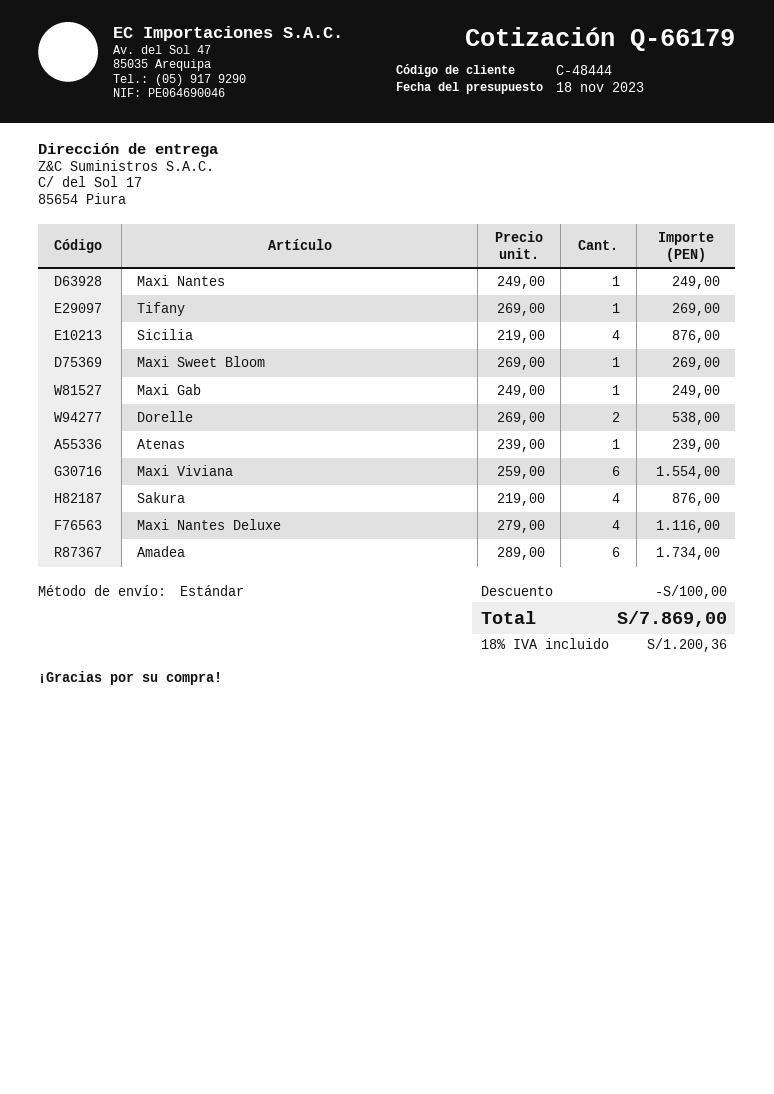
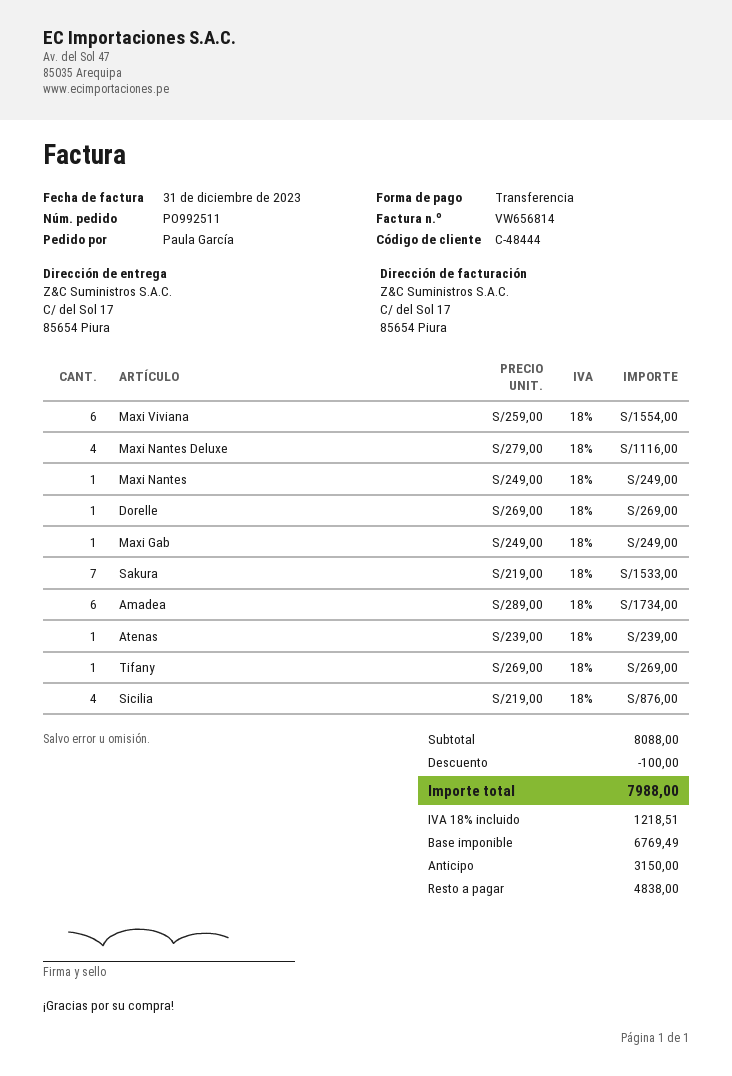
Maxi Sweet Bloom: 1 x 269.00 = 269.00 -> none
Dorelle: 2 x 269.00 = 538.00 -> 1 x 269.00 = 269.00
Sakura: 4 x 219.00 = 876.00 -> 7 x 219.00 = 1533.00
tax: 18% = 1200.36 -> 18% = 1218.51
total: 7869.00 -> 7988.00

